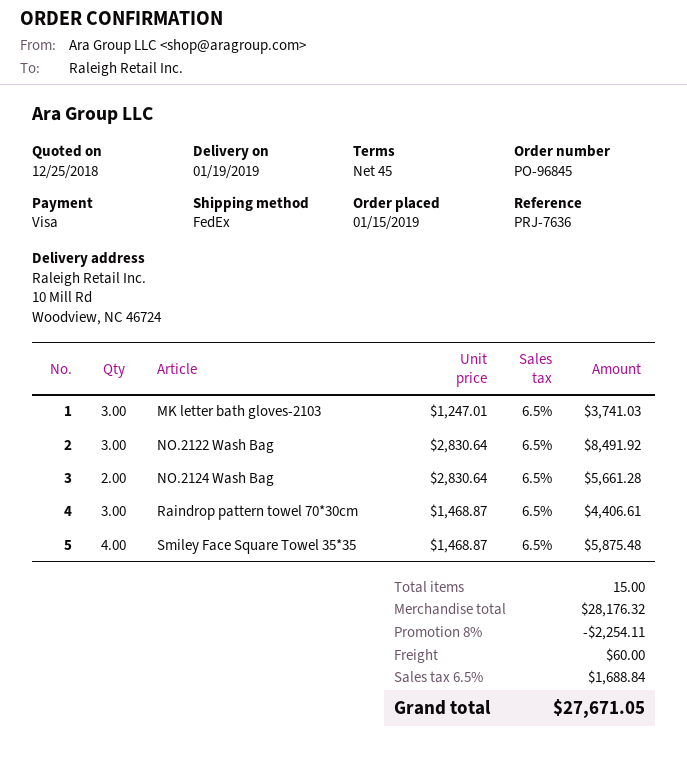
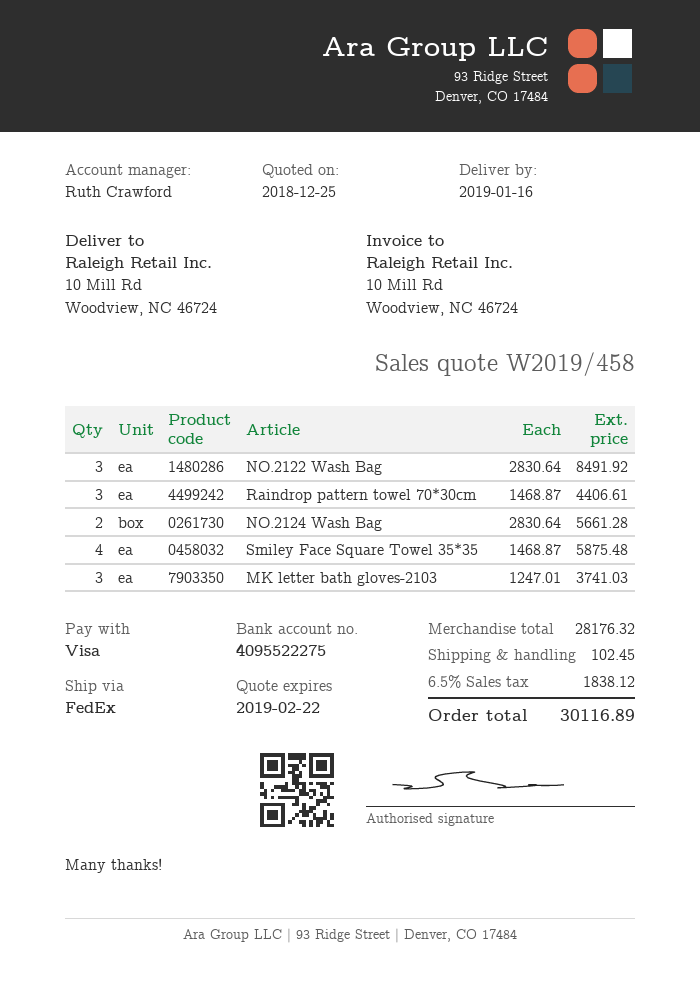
delivery date: 2019-01-19 -> 2019-01-16
discount: 8% = 2254.11 -> none
shipping: 60.00 -> 102.45
tax: 6.5% = 1688.84 -> 6.5% = 1838.12
total: 27671.05 -> 30116.89

